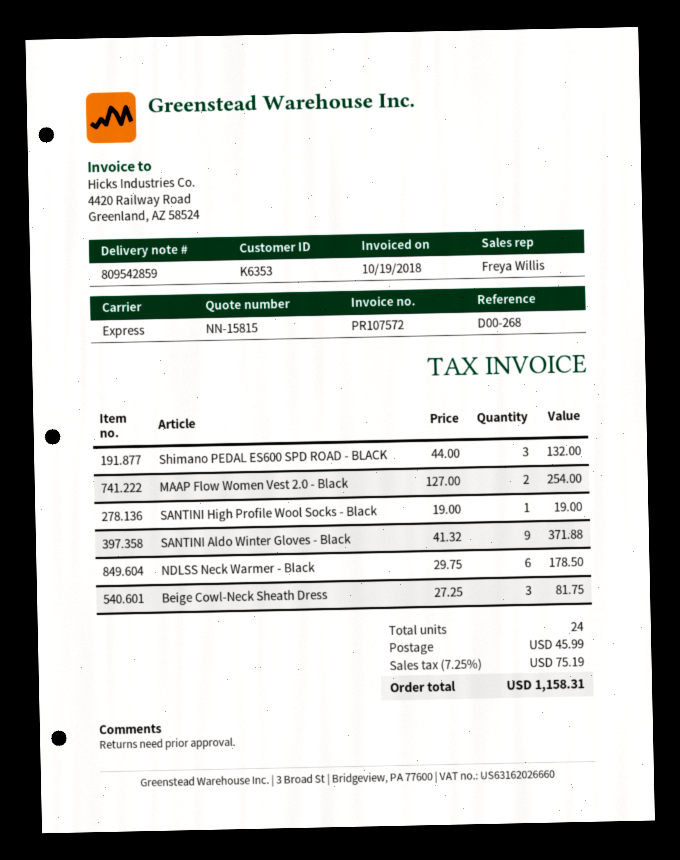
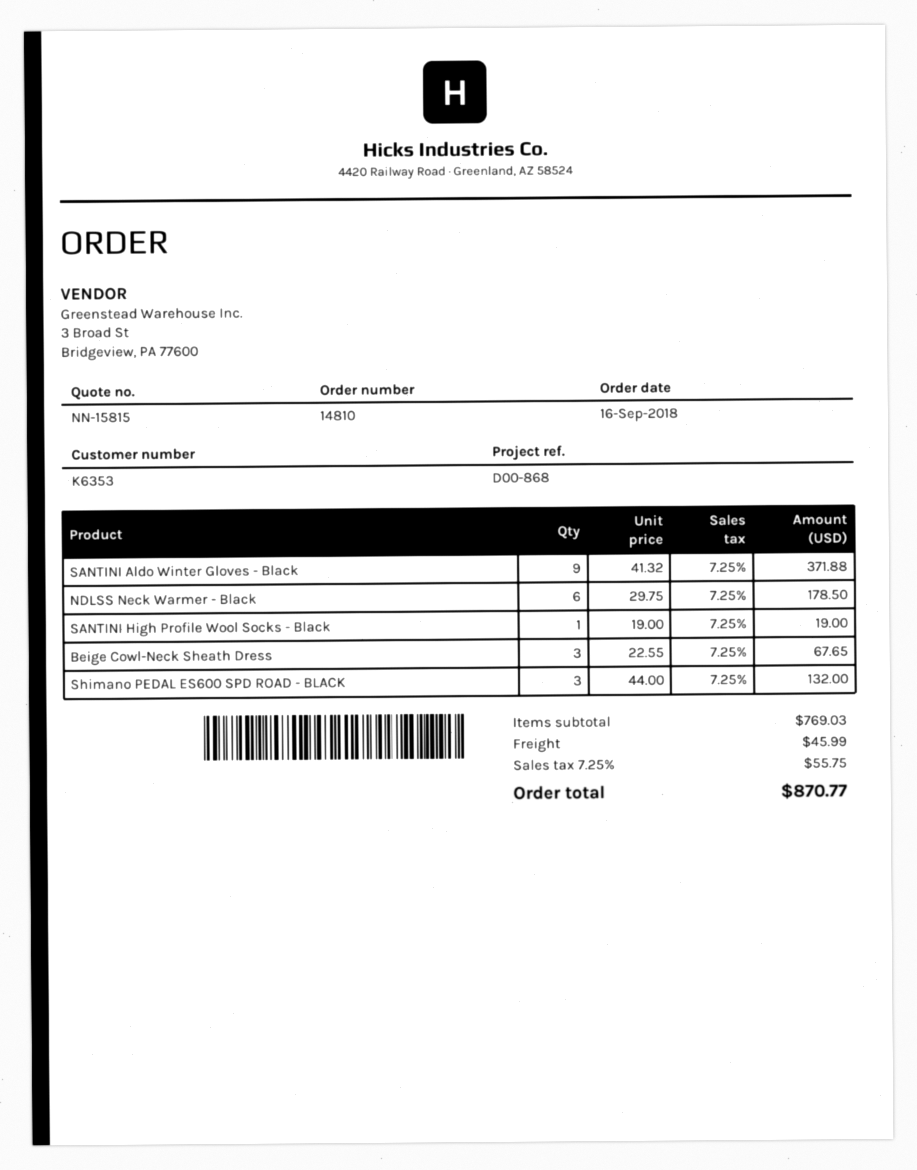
reference: D00-268 -> D00-868
MAAP Flow Women Vest 2.0 - Black: 2 x 127.00 = 254.00 -> none
Beige Cowl-Neck Sheath Dress: 3 x 27.25 = 81.75 -> 3 x 22.55 = 67.65
tax: 7.25% = 75.19 -> 7.25% = 55.75
total: 1158.31 -> 870.77

